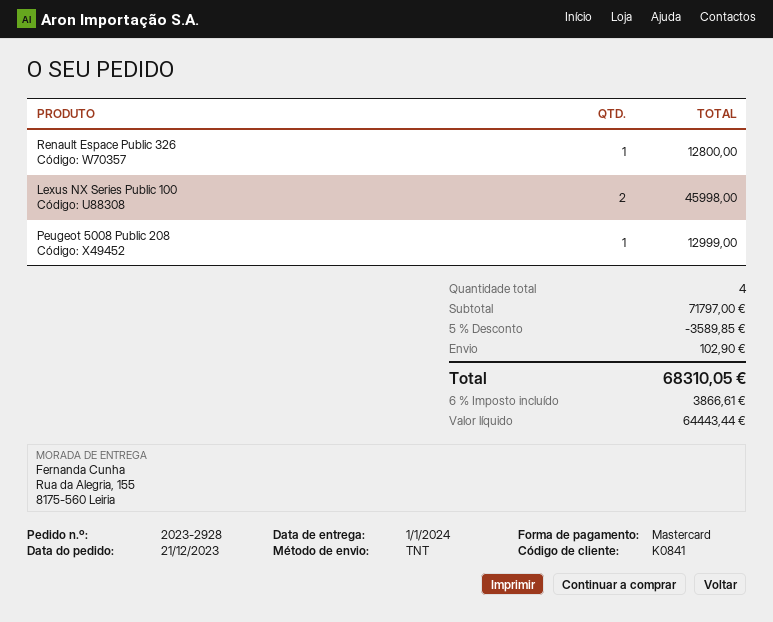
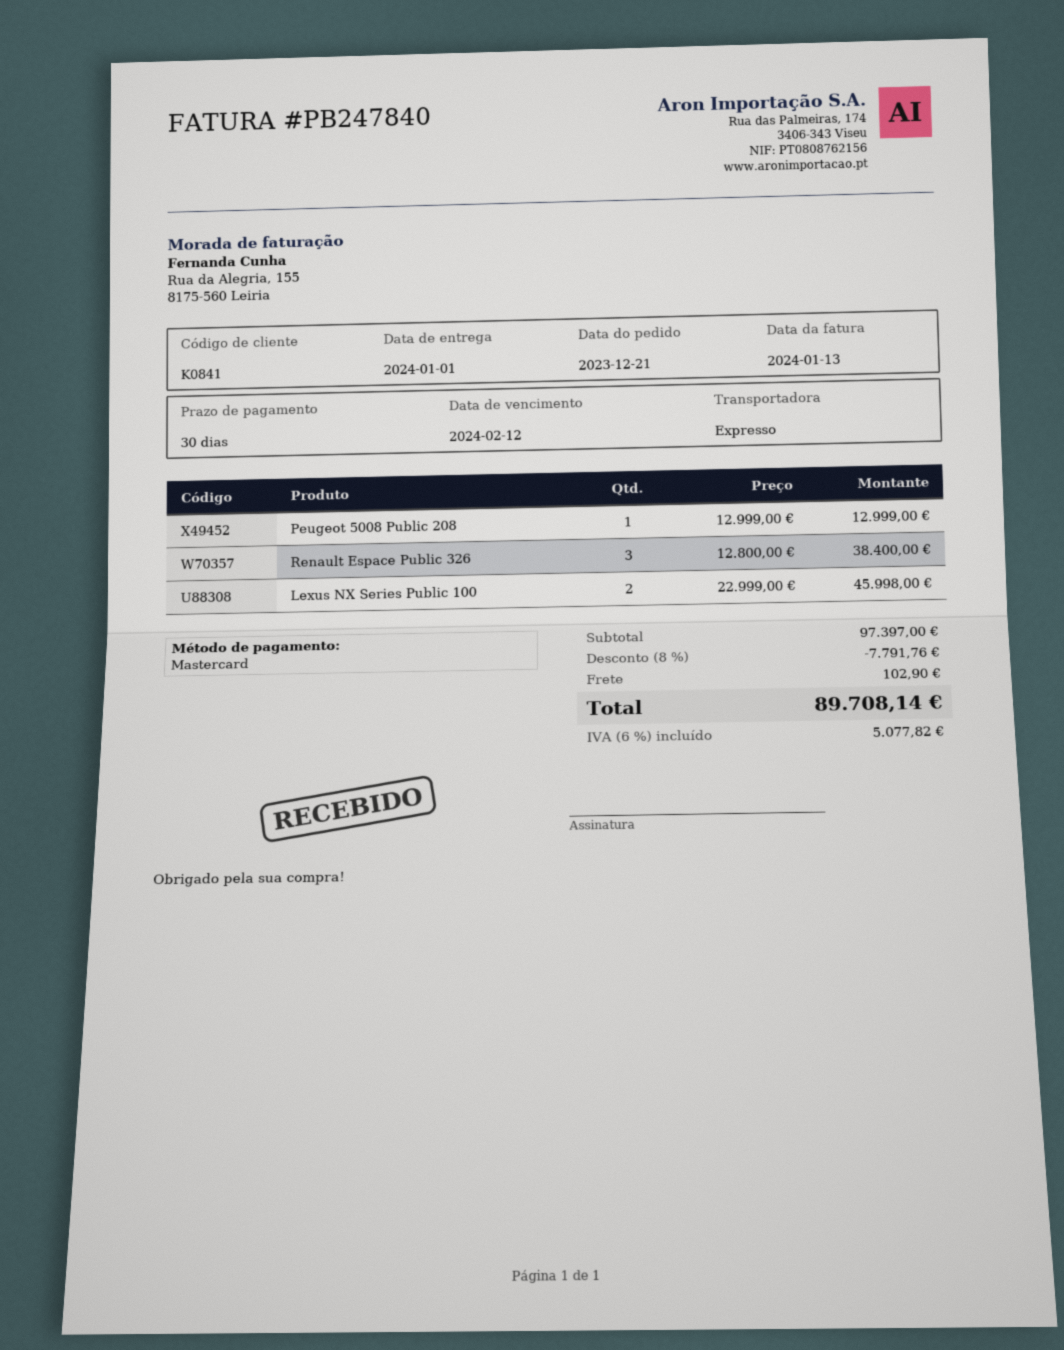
shipping method: TNT -> express
Renault Espace Public 326: 1 for 12800.00 -> 3 for 38400.00
subtotal: 71797.00 -> 97397.00
discount: 5% = 3589.85 -> 8% = 7791.76
tax: 6% = 3866.61 -> 6% = 5077.82
total: 68310.05 -> 89708.14

